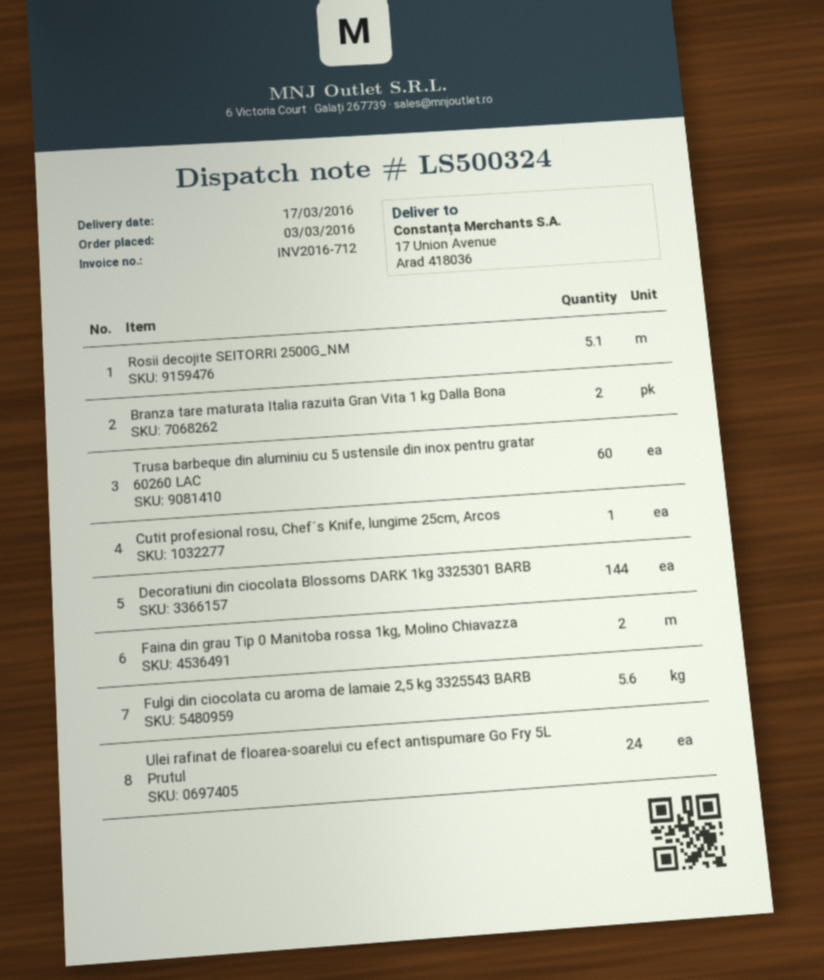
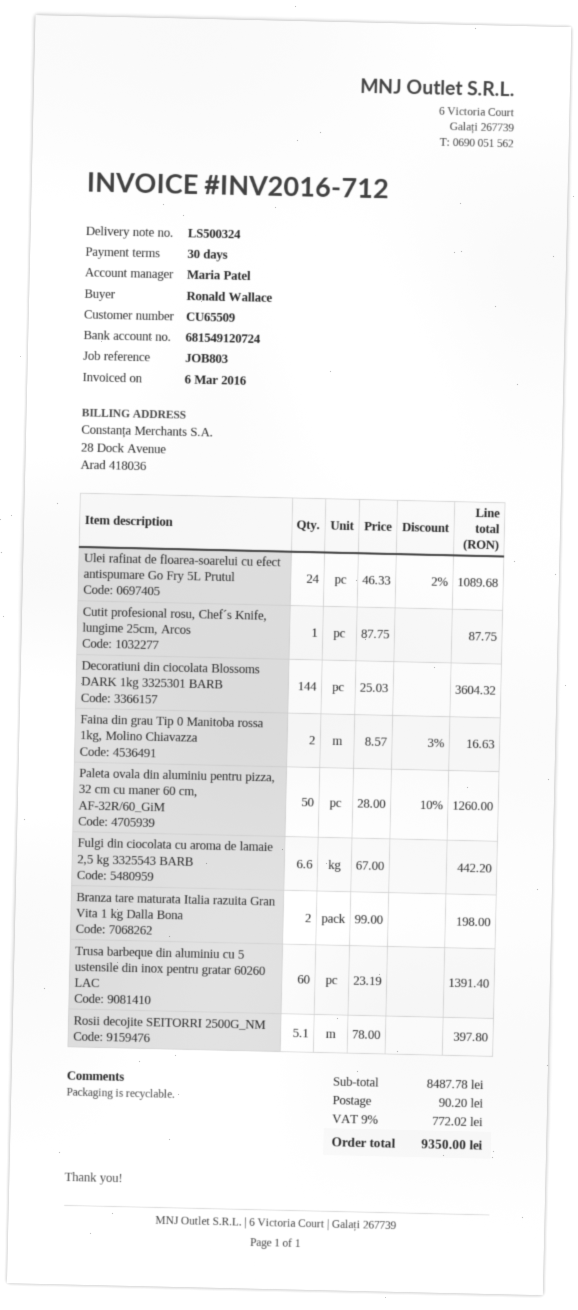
Fulgi din ciocolata cu aroma de lamaie 2,5 kg 3325543 BARB: 5.6 -> 6.6
Paleta ovala din aluminiu pentru pizza, 32 cm cu maner 60 cm, AF-32R/60_GiM: none -> 50

